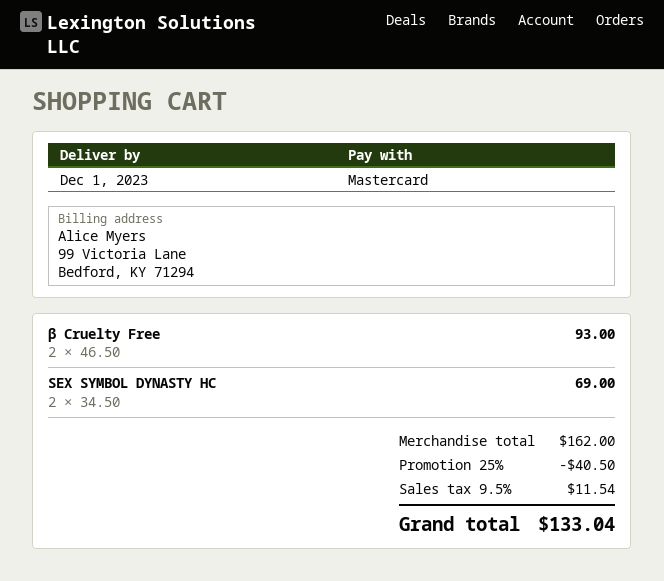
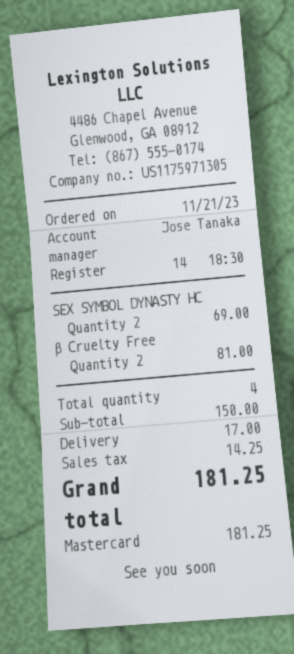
β Cruelty Free: 2 for 93.00 -> 2 for 81.00
subtotal: 162.00 -> 150.00
discount: 25% = 40.50 -> none
shipping: none -> 17.00
tax: 11.54 -> 14.25
total: 133.04 -> 181.25

